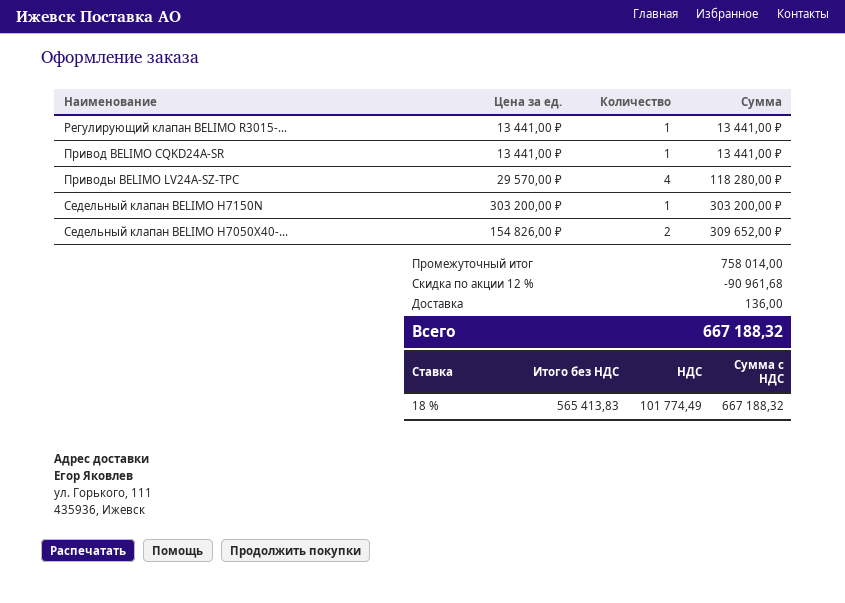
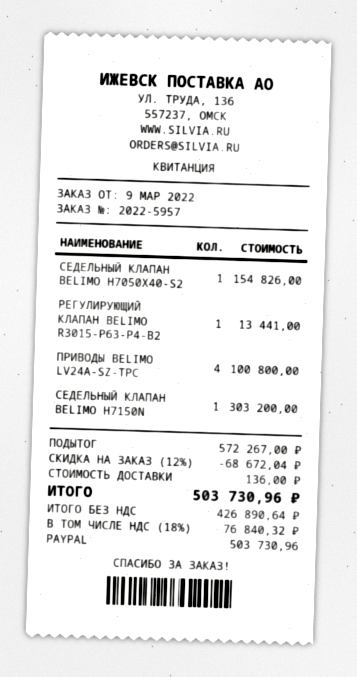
Привод BELIMO CQKD24A-SR: 1 for 13441.00 -> none
Приводы BELIMO LV24A-SZ-TPC: 4 for 118280.00 -> 4 for 100800.00
Седельный клапан BELIMO H7050X40-...: 2 for 309652.00 -> 1 for 154826.00
subtotal: 758014.00 -> 572267.00
discount: 12% = 90961.68 -> 12% = 68672.04
net: 565413.83 -> 426890.64
tax: 18% = 101774.49 -> 18% = 76840.32
total: 667188.32 -> 503730.96

